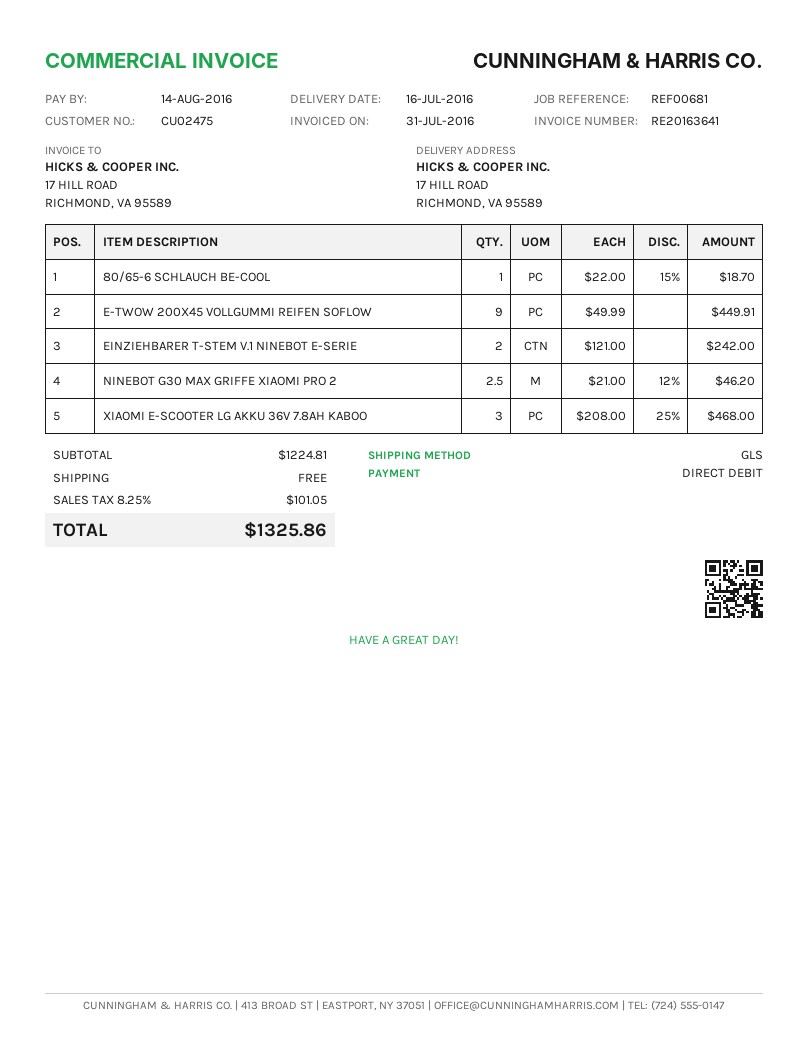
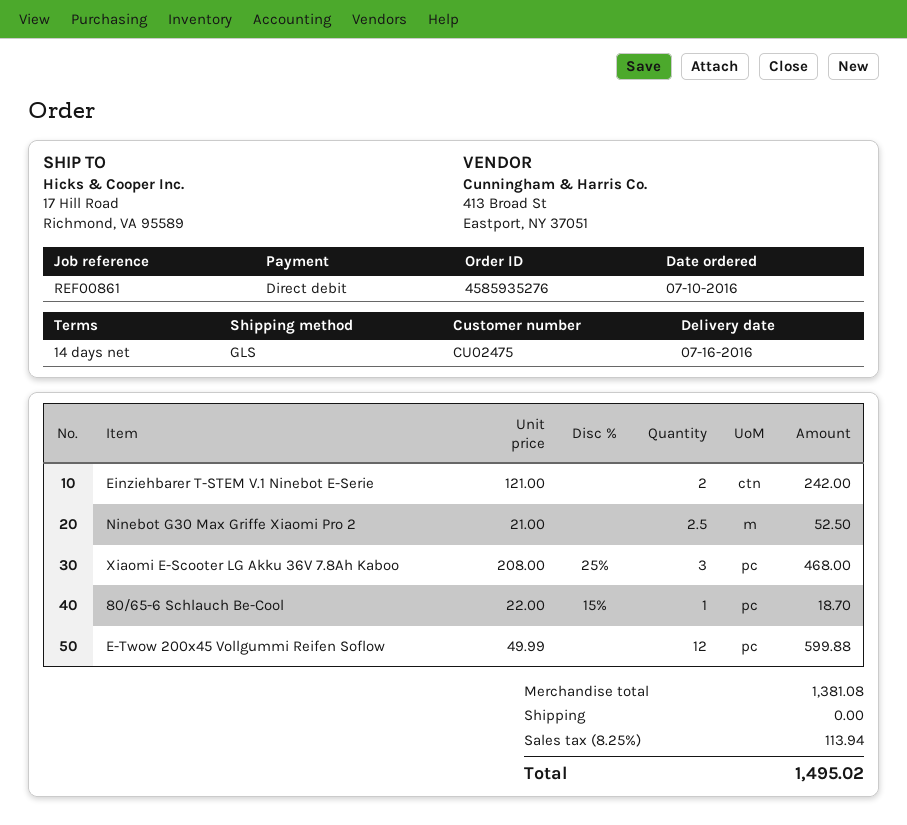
reference: REF00681 -> REF00861
E-TWOW 200X45 VOLLGUMMI REIFEN SOFLOW: 9 x 49.99 = 449.91 -> 12 x 49.99 = 599.88
NINEBOT G30 MAX GRIFFE XIAOMI PRO 2: 2.5 x 21.00 - 12% = 46.20 -> 2.5 x 21.00 = 52.50
subtotal: 1224.81 -> 1381.08
tax: 8.25% = 101.05 -> 8.25% = 113.94
total: 1325.86 -> 1495.02

